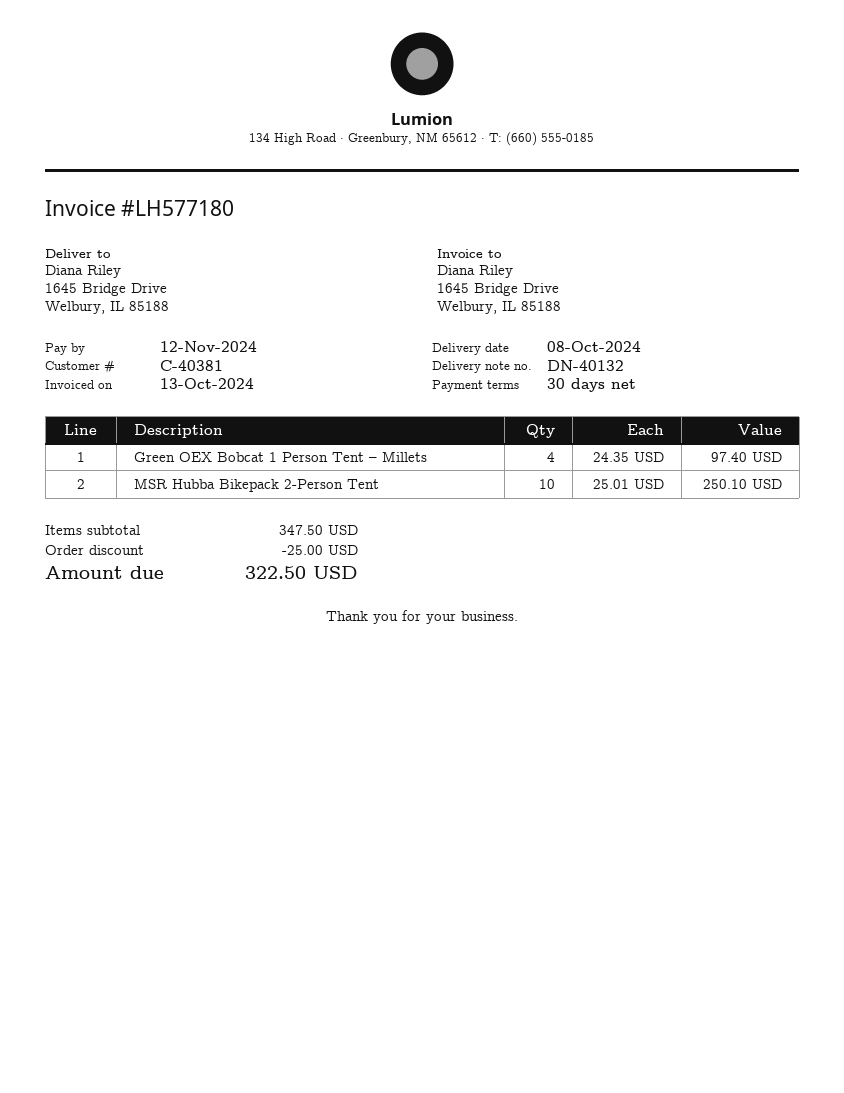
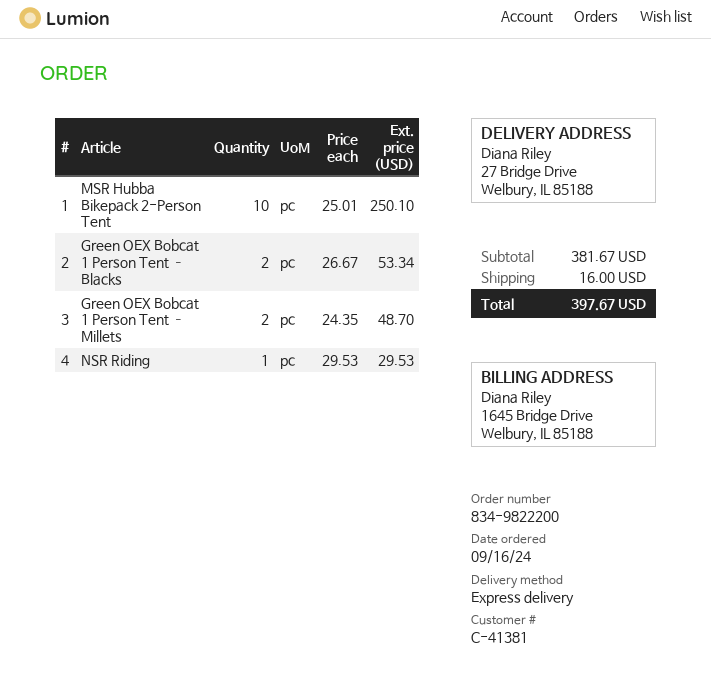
customer number: C-40381 -> C-41381
ship to: 1645 Bridge Drive, Welbury, IL 85188 -> 27 Bridge Drive, Welbury, IL 85188
Green OEX Bobcat 1 Person Tent – Millets: 4 x 24.35 = 97.40 -> 2 x 24.35 = 48.70
Green OEX Bobcat 1 Person Tent – Blacks: none -> 2 x 26.67 = 53.34
NSR Riding: none -> 1 x 29.53 = 29.53
subtotal: 347.50 -> 381.67
discount: 25.00 -> none
shipping: none -> 16.00
total: 322.50 -> 397.67

